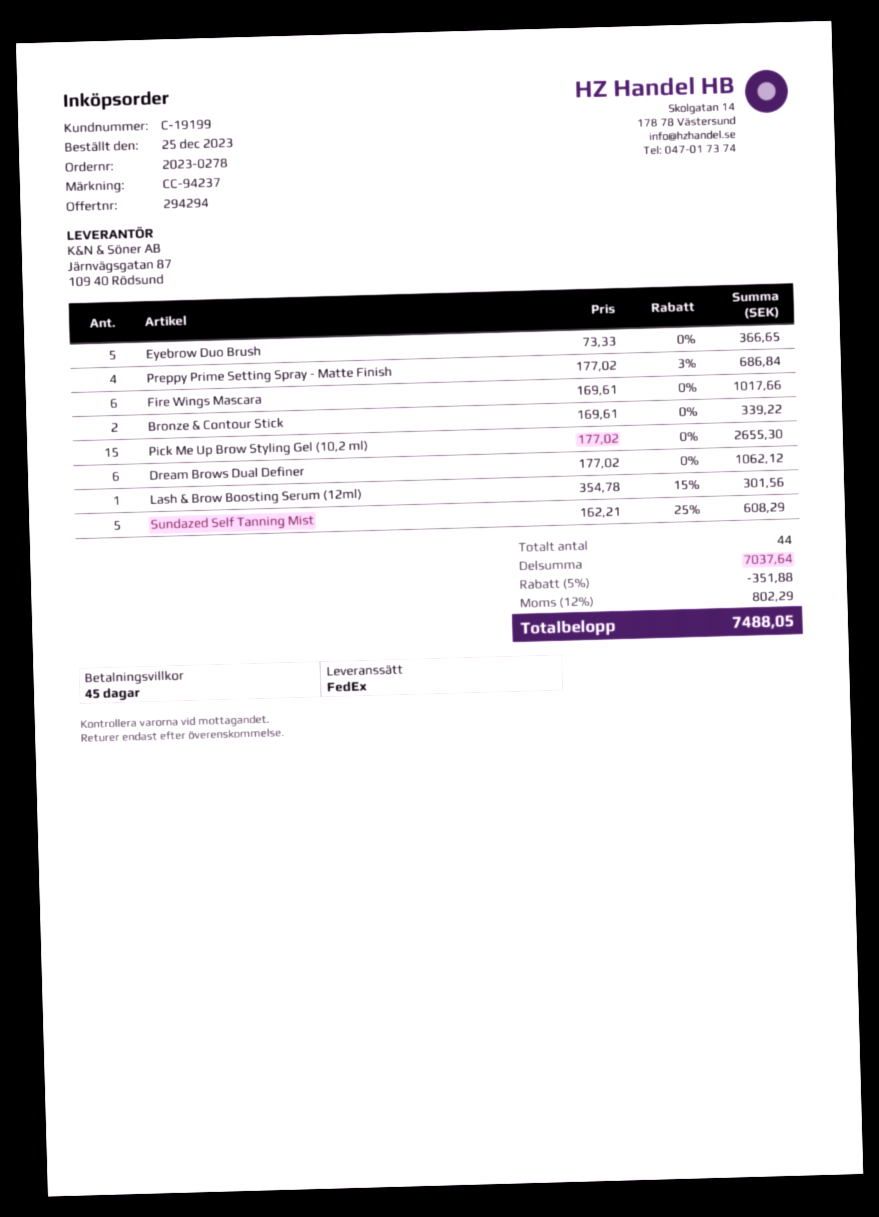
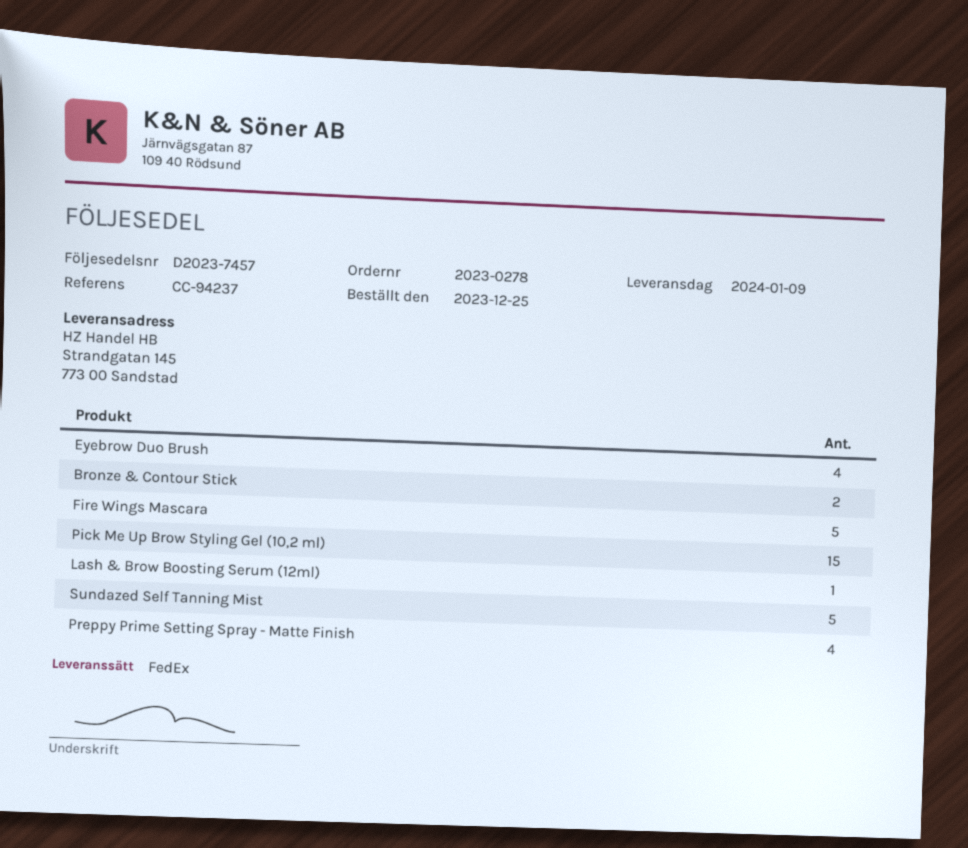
Eyebrow Duo Brush: 5 -> 4
Fire Wings Mascara: 6 -> 5
Dream Brows Dual Definer: 6 -> none

